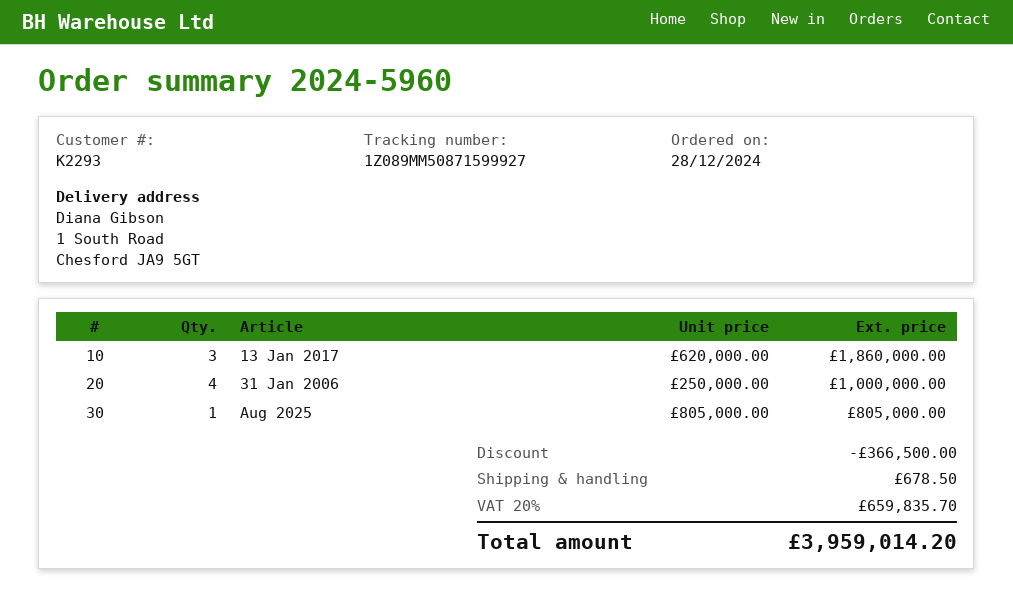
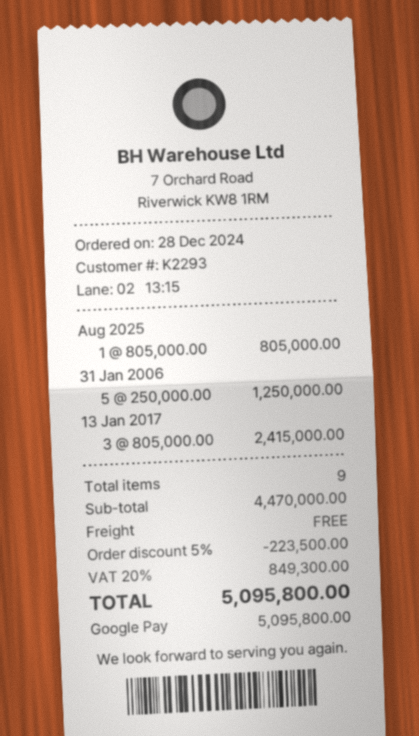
13 Jan 2017: 3 x 620000.00 = 1860000.00 -> 3 x 805000.00 = 2415000.00
31 Jan 2006: 4 x 250000.00 = 1000000.00 -> 5 x 250000.00 = 1250000.00
discount: 366500.00 -> 223500.00
shipping: 678.50 -> 0.00
tax: 20% = 659835.70 -> 20% = 849300.00
total: 3959014.20 -> 5095800.00

